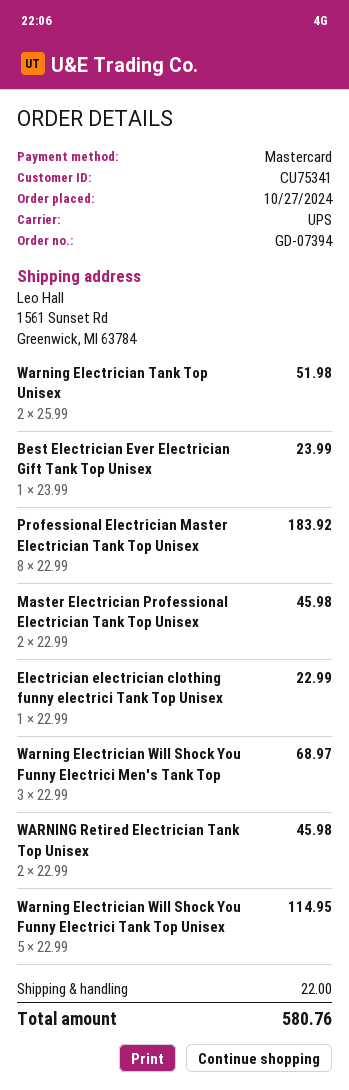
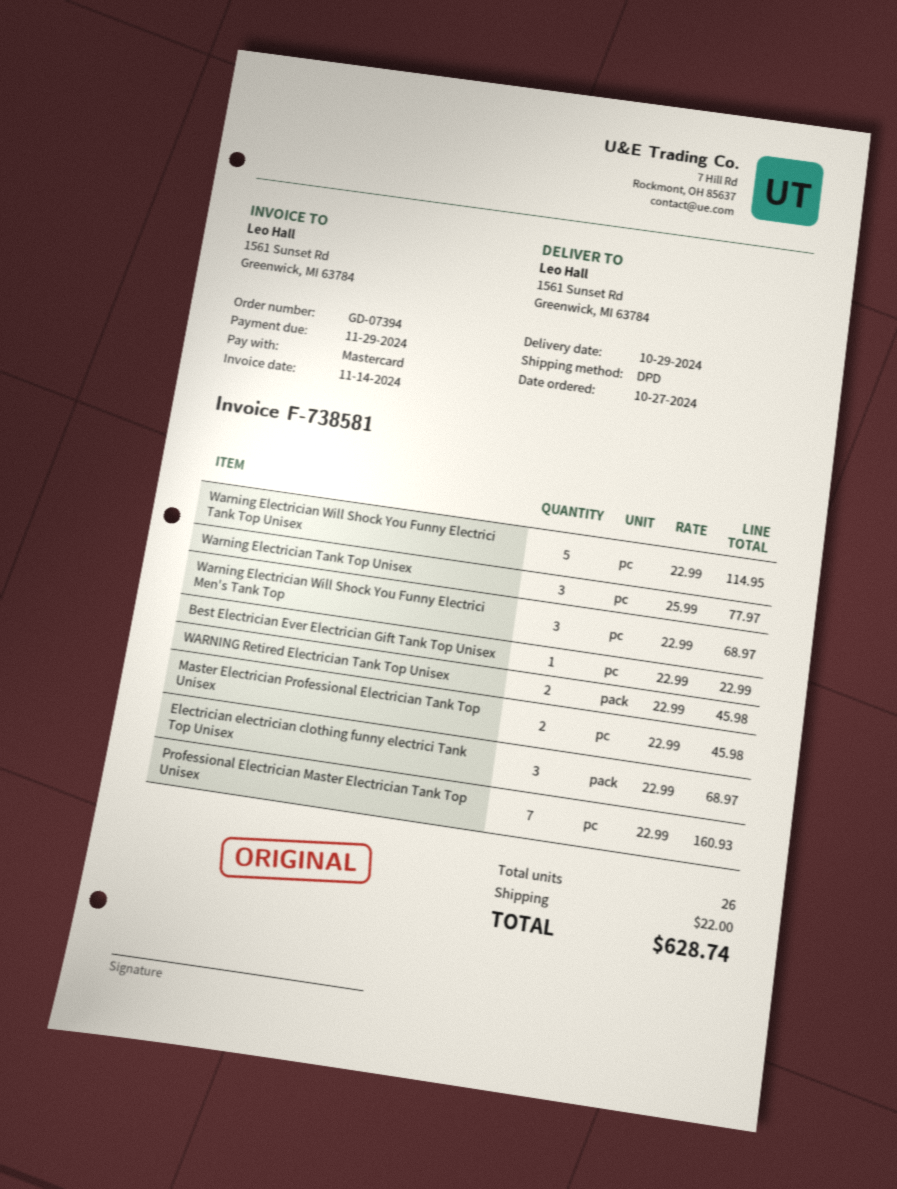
shipping method: UPS -> DPD
Warning Electrician Tank Top Unisex: 2 x 25.99 = 51.98 -> 3 x 25.99 = 77.97
Best Electrician Ever Electrician Gift Tank Top Unisex: 1 x 23.99 = 23.99 -> 1 x 22.99 = 22.99
Professional Electrician Master Electrician Tank Top Unisex: 8 x 22.99 = 183.92 -> 7 x 22.99 = 160.93
Electrician electrician clothing funny electrici Tank Top Unisex: 1 x 22.99 = 22.99 -> 3 x 22.99 = 68.97
total: 580.76 -> 628.74

